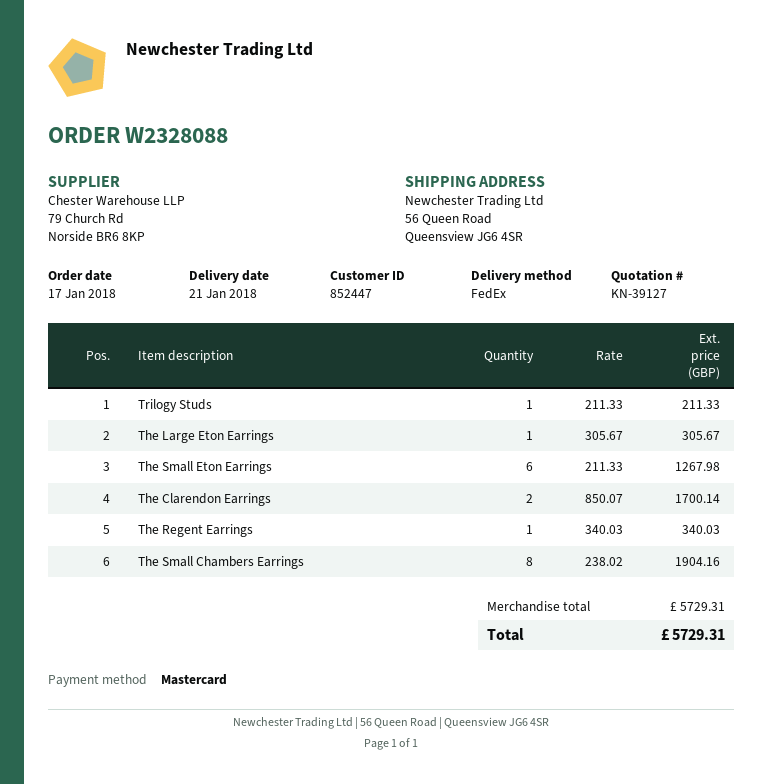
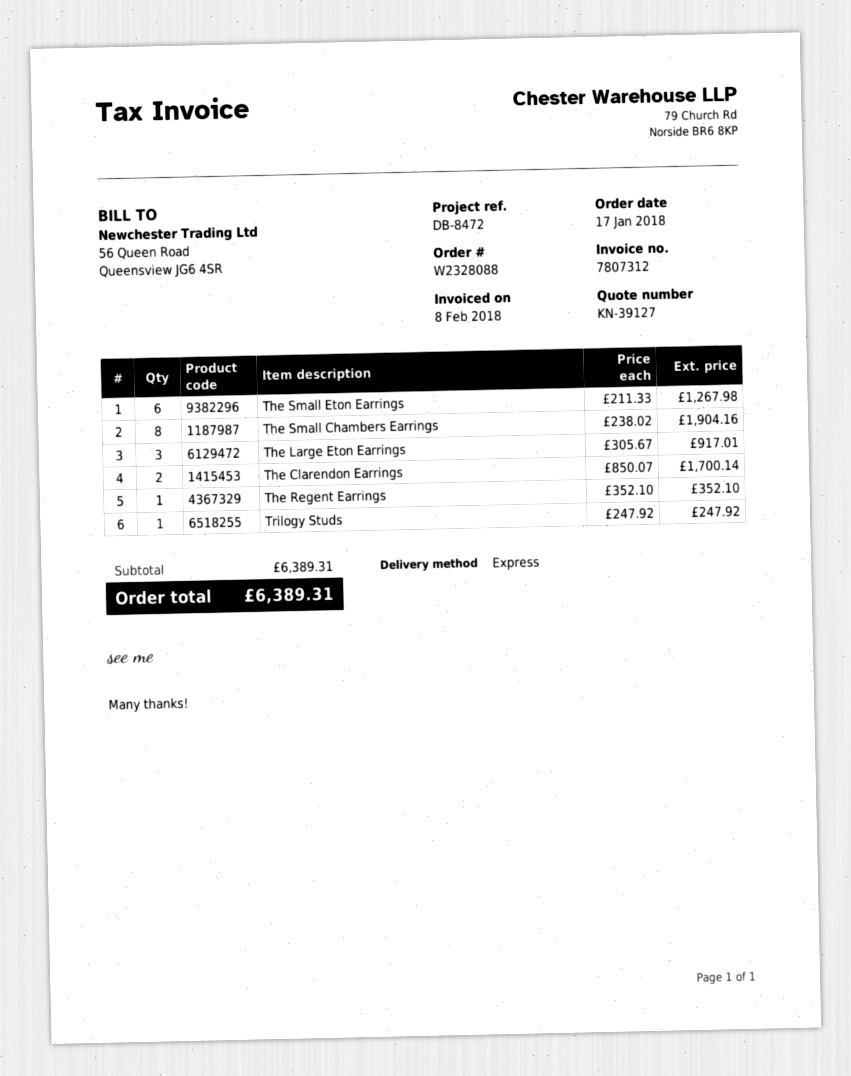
shipping method: FedEx -> express
Trilogy Studs: 1 x 211.33 = 211.33 -> 1 x 247.92 = 247.92
The Large Eton Earrings: 1 x 305.67 = 305.67 -> 3 x 305.67 = 917.01
The Regent Earrings: 1 x 340.03 = 340.03 -> 1 x 352.10 = 352.10
subtotal: 5729.31 -> 6389.31
total: 5729.31 -> 6389.31

